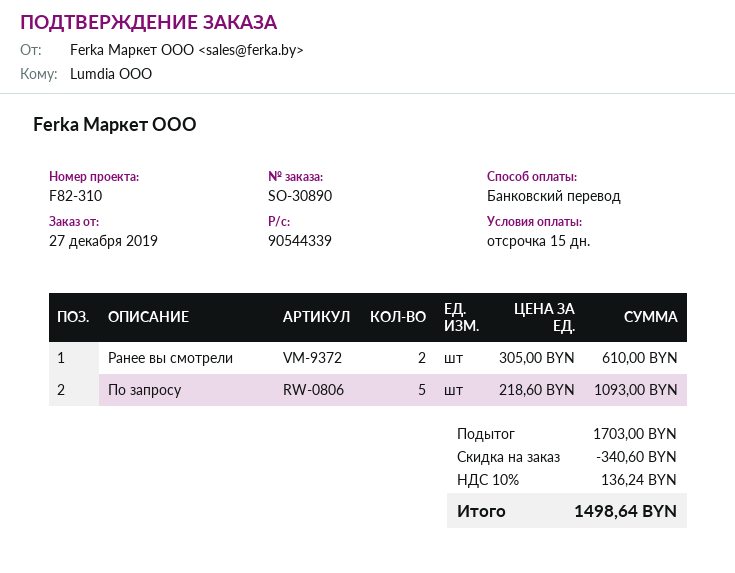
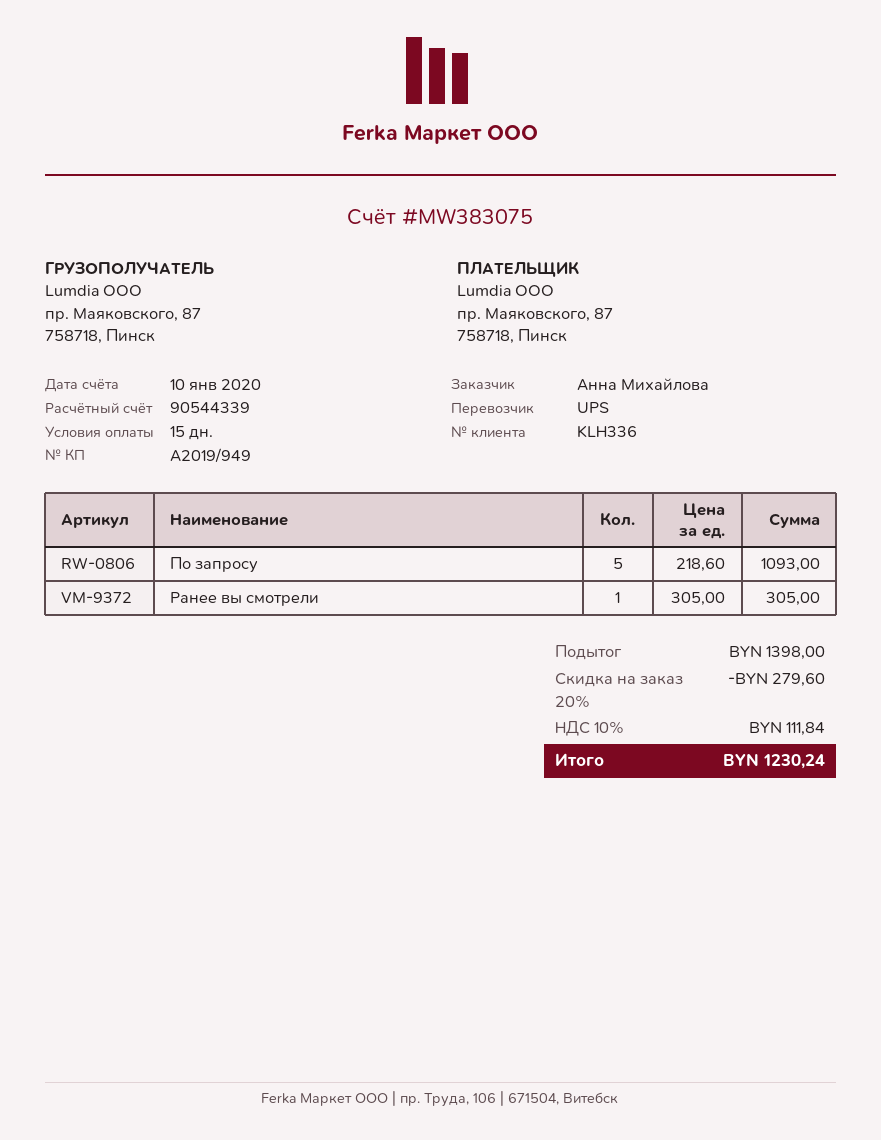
Ранее вы смотрели: 2 x 305.00 = 610.00 -> 1 x 305.00 = 305.00
subtotal: 1703.00 -> 1398.00
discount: 340.60 -> 279.60
tax: 10% = 136.24 -> 10% = 111.84
total: 1498.64 -> 1230.24

